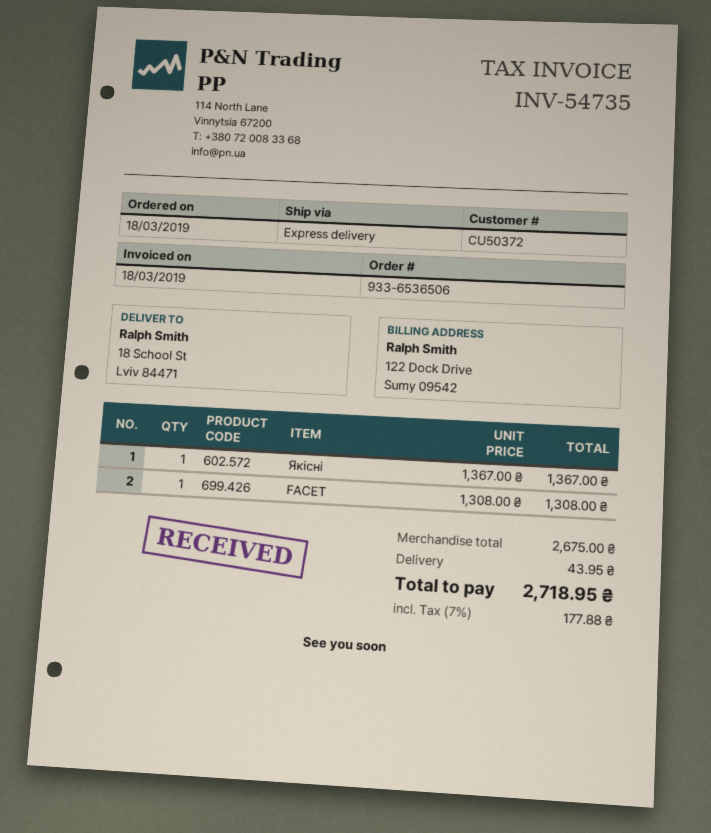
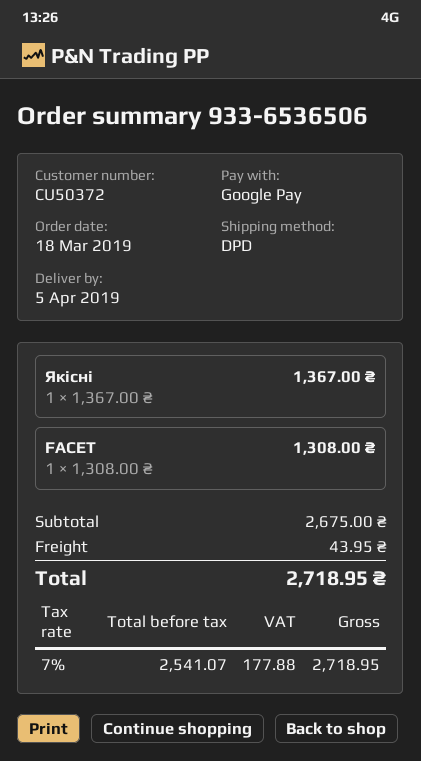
shipping method: express -> DPD

